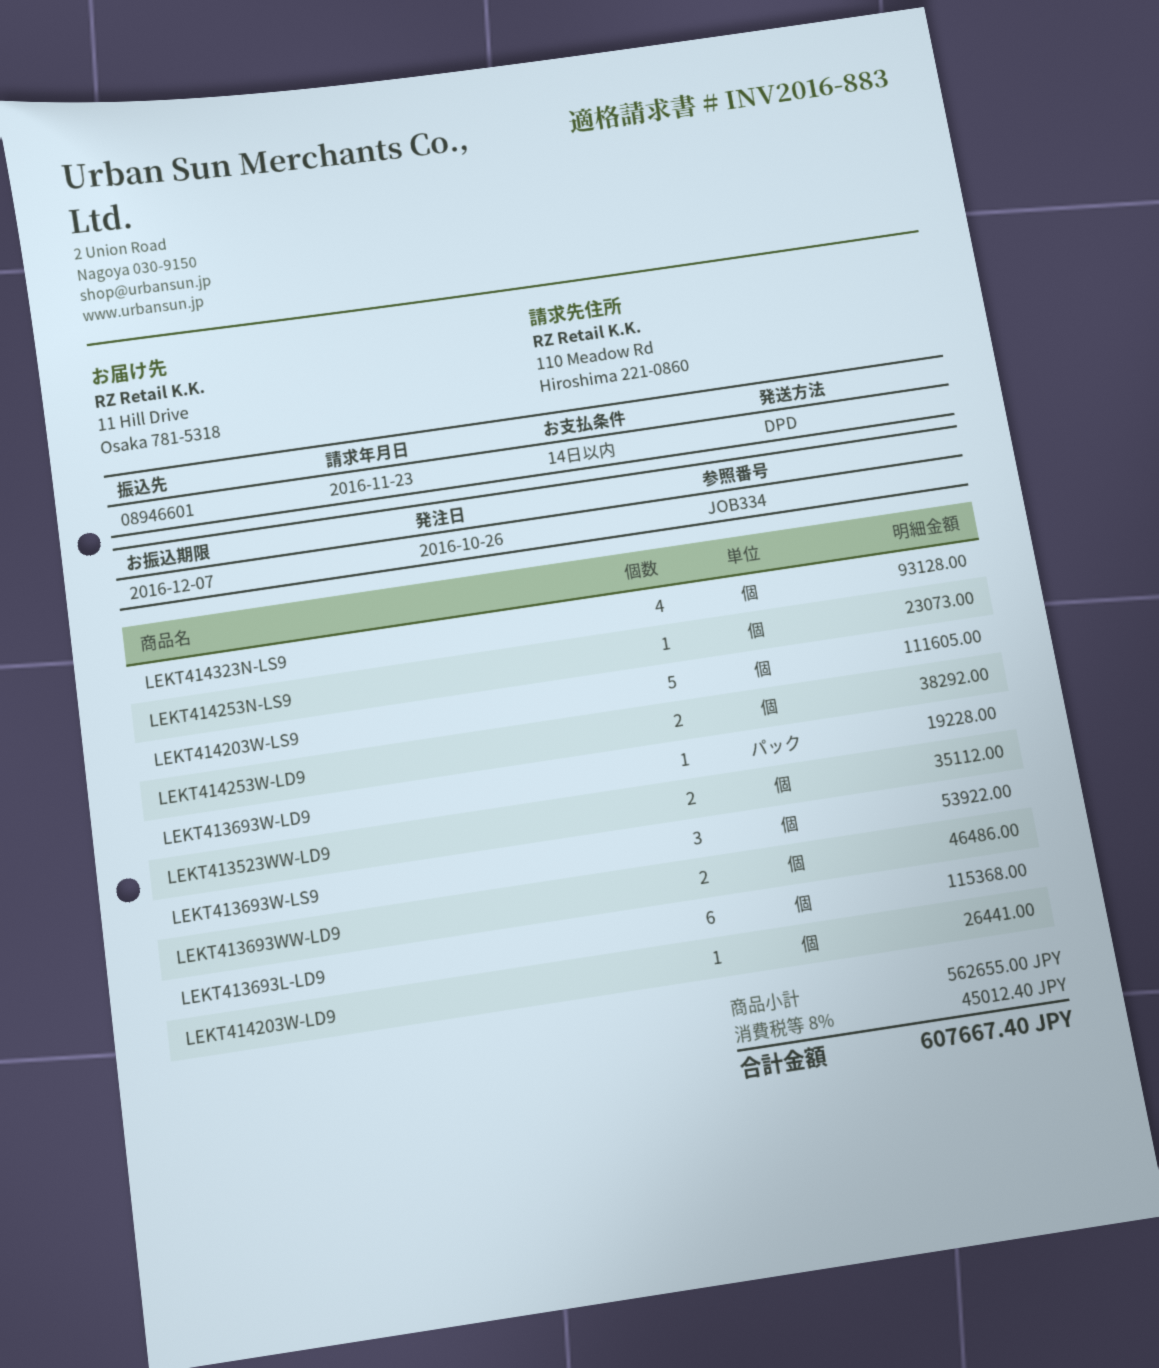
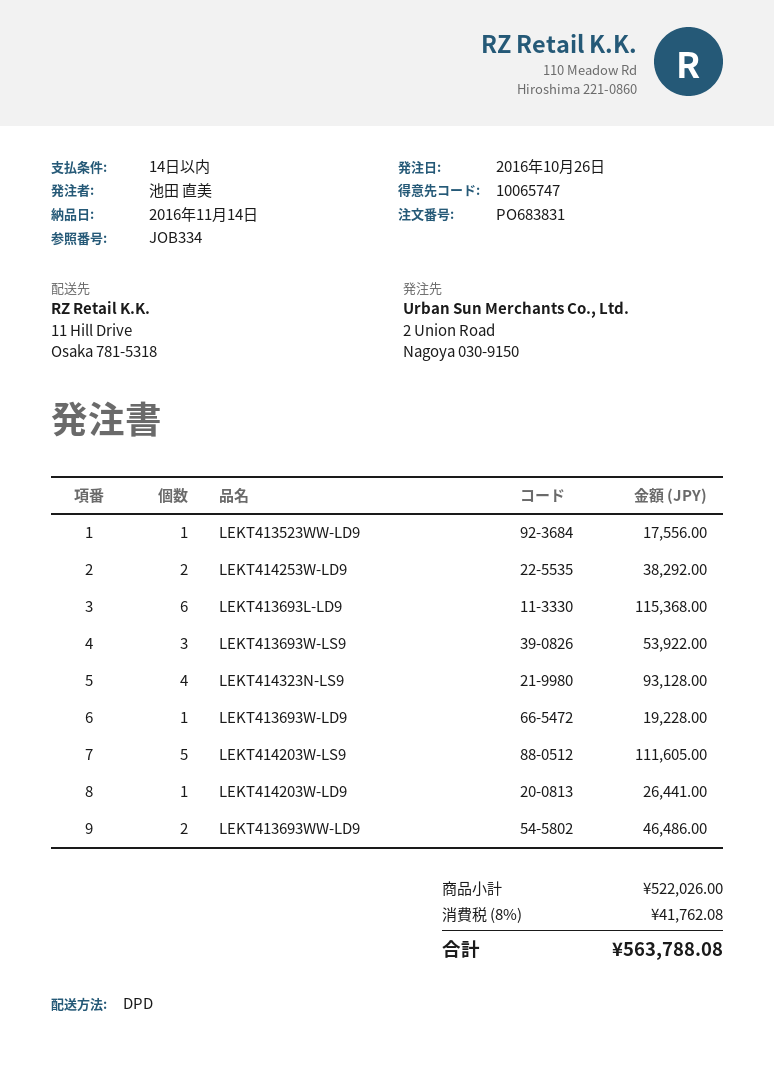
LEKT414253N-LS9: 1 for 23073.00 -> none
LEKT413523WW-LD9: 2 for 35112.00 -> 1 for 17556.00
subtotal: 562655.00 -> 522026.00
tax: 8% = 45012.40 -> 8% = 41762.08
total: 607667.40 -> 563788.08

